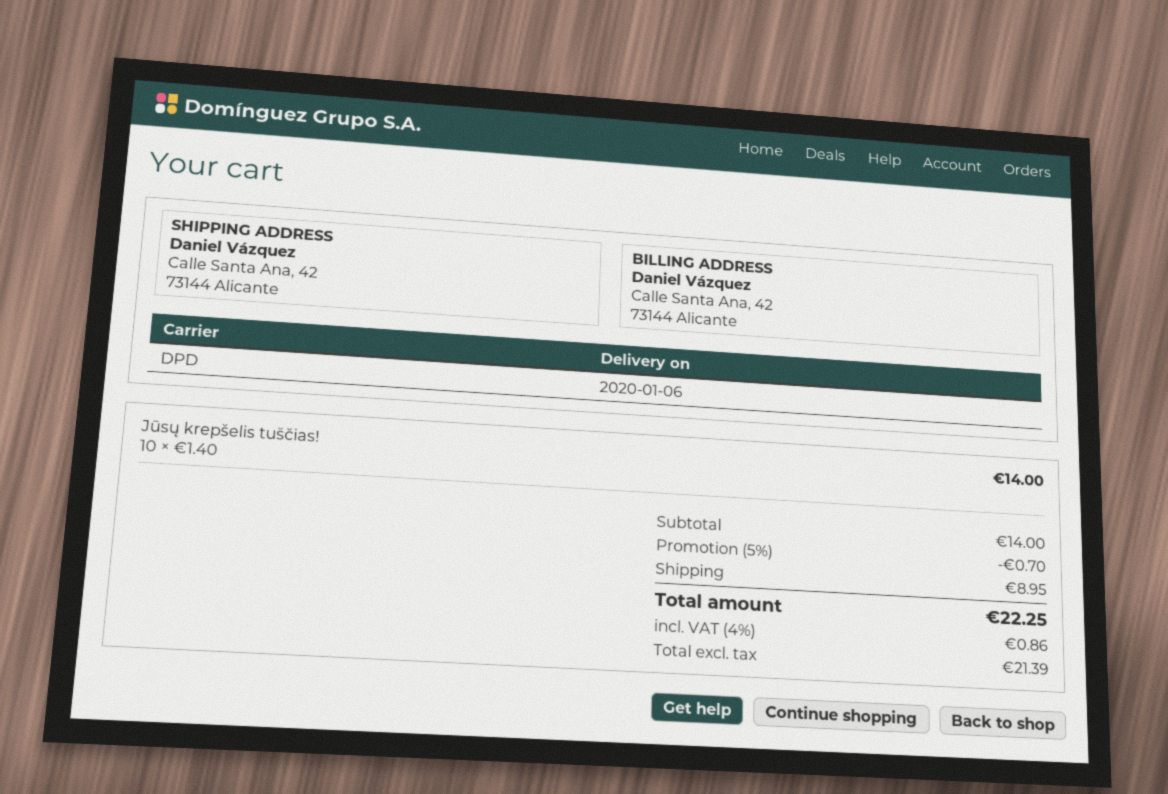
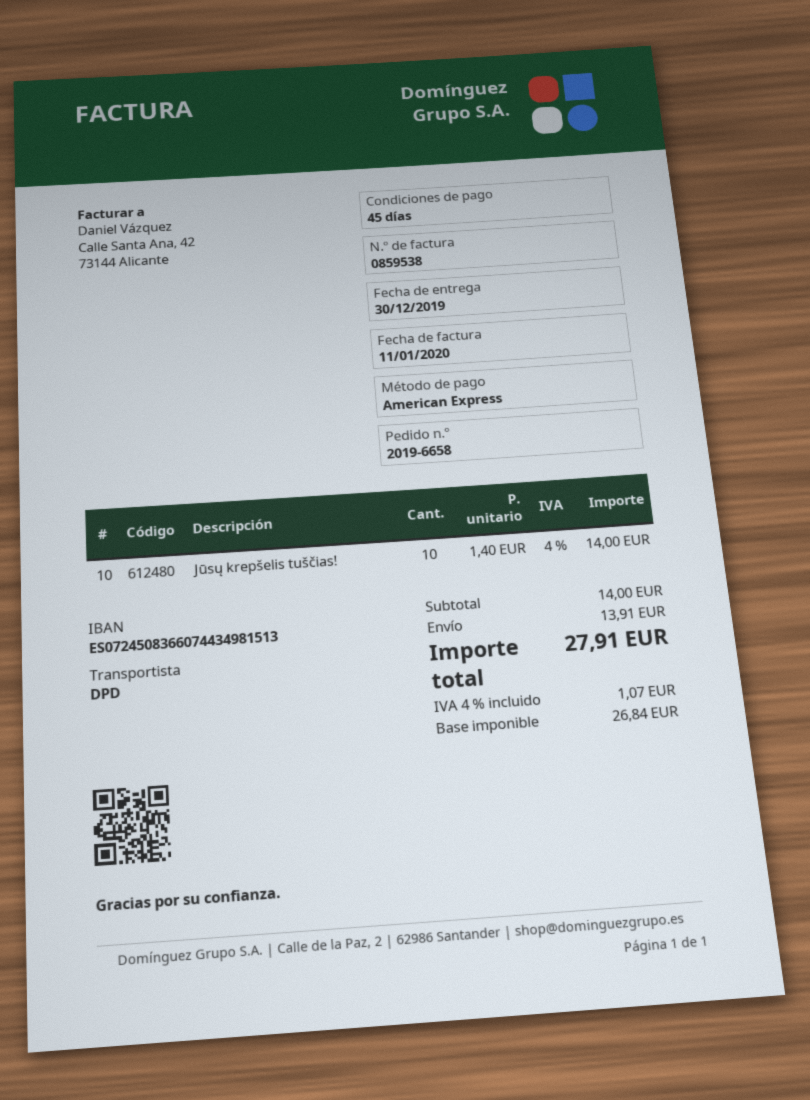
delivery date: 2020-01-06 -> 2019-12-30
discount: 5% = 0.70 -> none
shipping: 8.95 -> 13.91
net: 21.39 -> 26.84
tax: 4% = 0.86 -> 4% = 1.07
total: 22.25 -> 27.91

